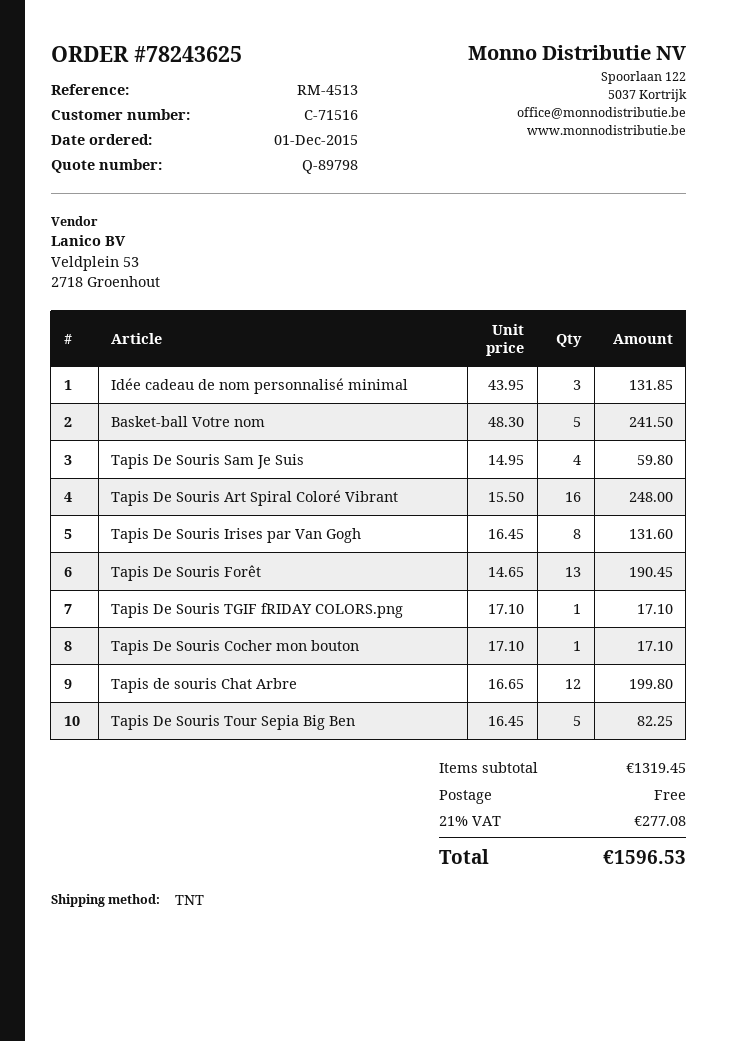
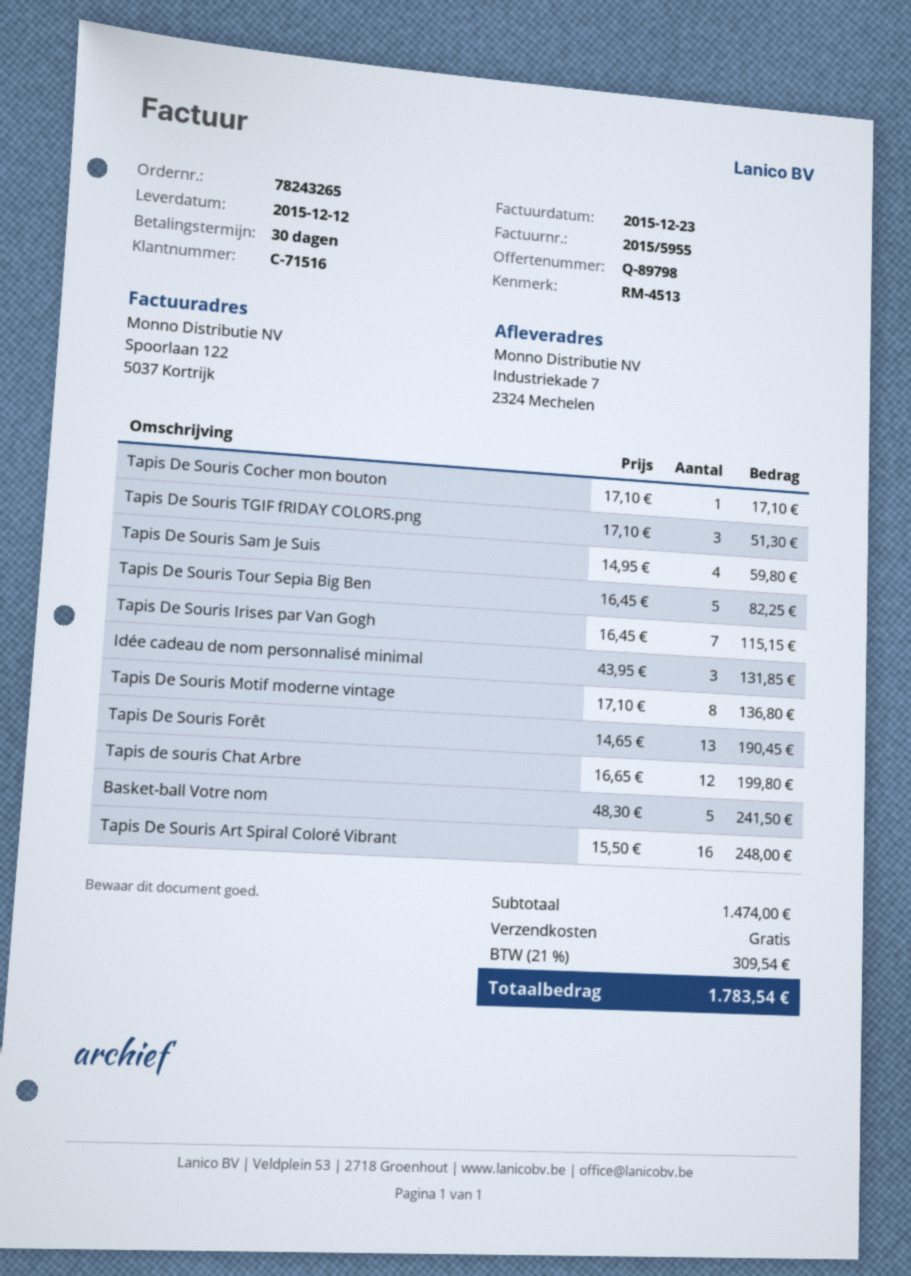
order number: 78243625 -> 78243265
Tapis De Souris Irises par Van Gogh: 8 x 16.45 = 131.60 -> 7 x 16.45 = 115.15
Tapis De Souris TGIF fRIDAY COLORS.png: 1 x 17.10 = 17.10 -> 3 x 17.10 = 51.30
Tapis De Souris Motif moderne vintage: none -> 8 x 17.10 = 136.80
subtotal: 1319.45 -> 1474.00
tax: 21% = 277.08 -> 21% = 309.54
total: 1596.53 -> 1783.54

